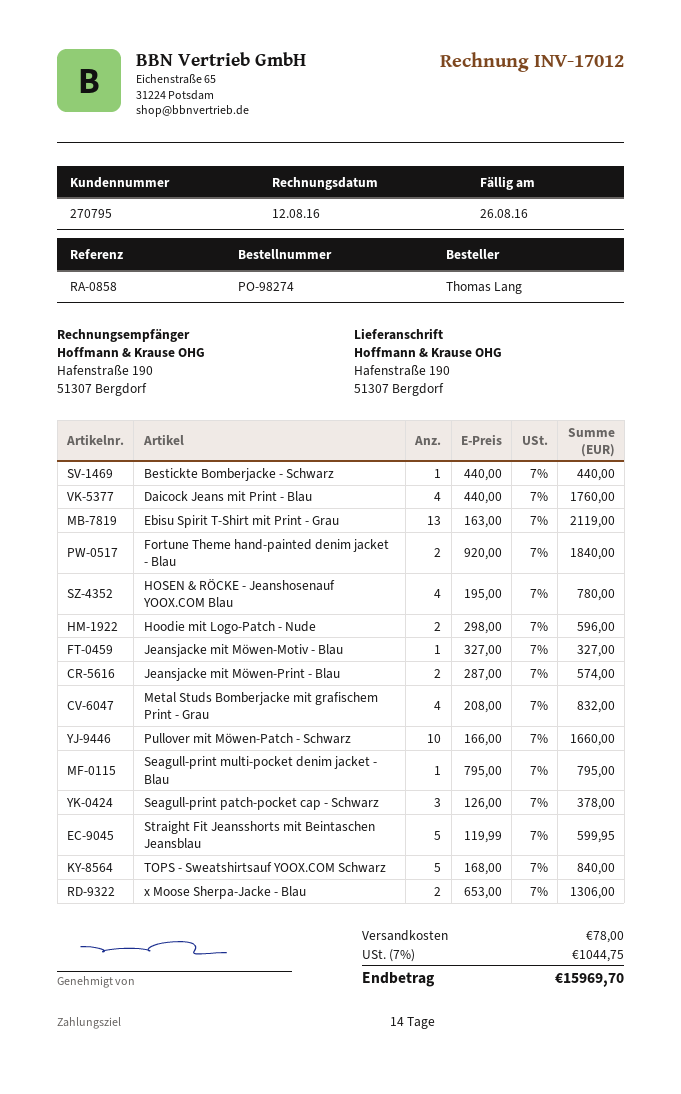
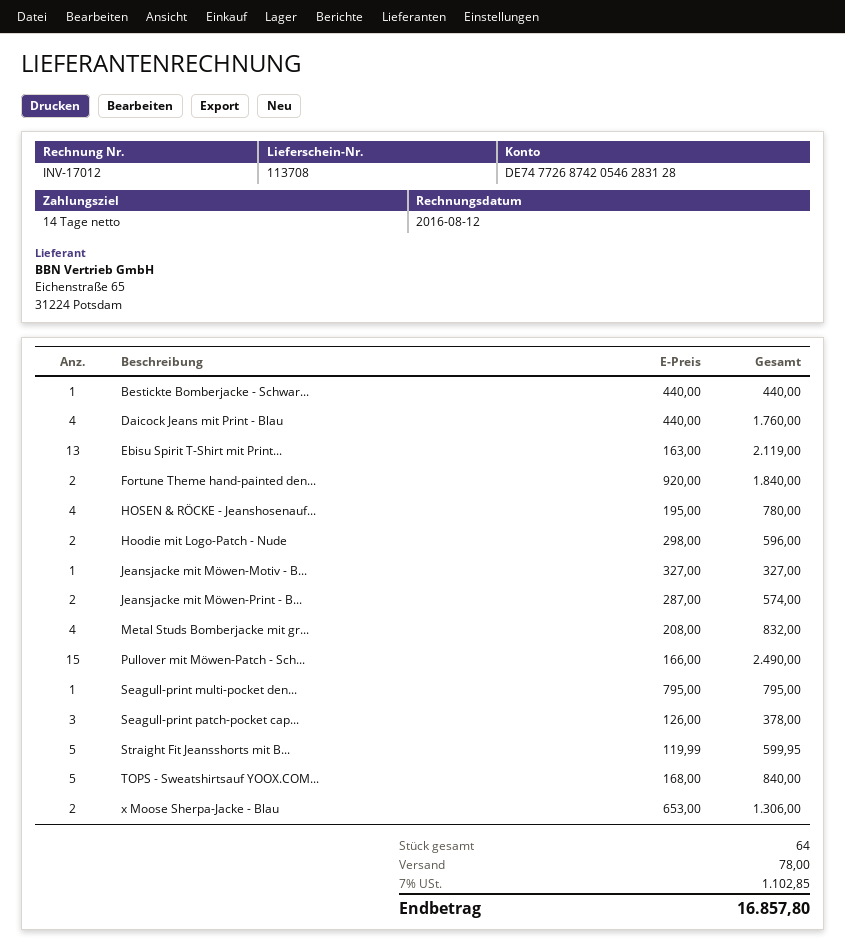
Pullover mit Möwen-Patch - Schwarz: 10 x 166.00 = 1660.00 -> 15 x 166.00 = 2490.00
tax: 7% = 1044.75 -> 7% = 1102.85
total: 15969.70 -> 16857.80

